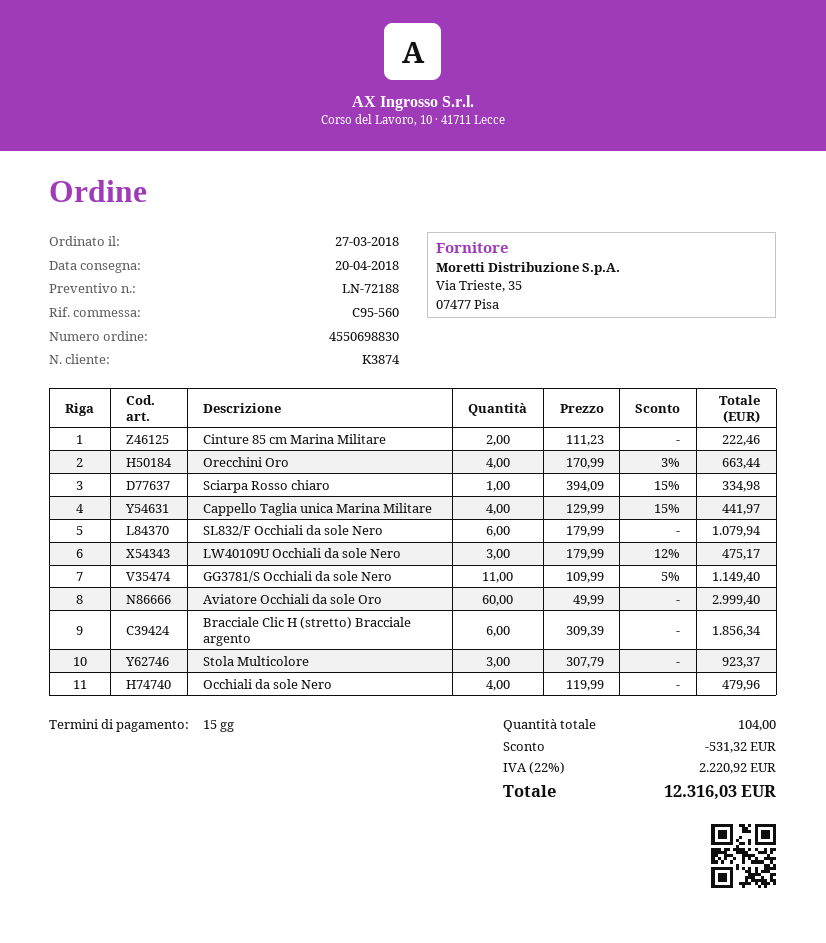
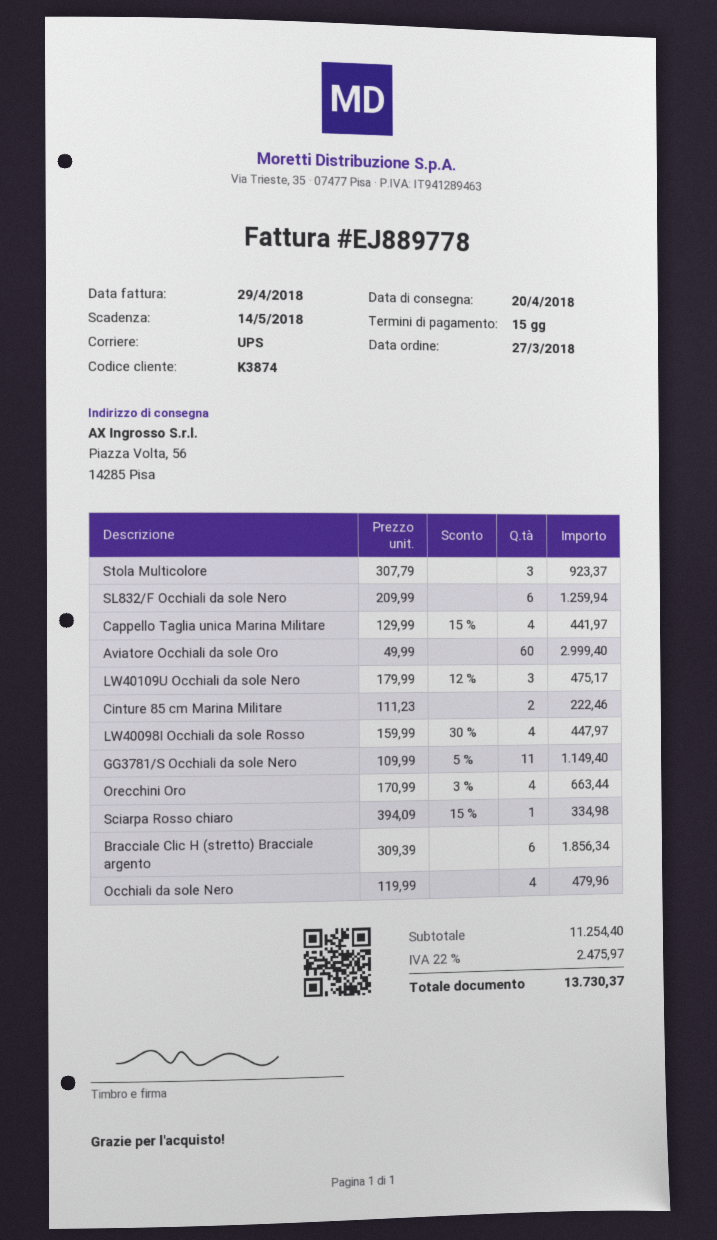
SL832/F Occhiali da sole Nero: 6 x 179.99 = 1079.94 -> 6 x 209.99 = 1259.94
LW40098I Occhiali da sole Rosso: none -> 4 x 159.99 - 30% = 447.97
discount: 531.32 -> none
tax: 22% = 2220.92 -> 22% = 2475.97
total: 12316.03 -> 13730.37

